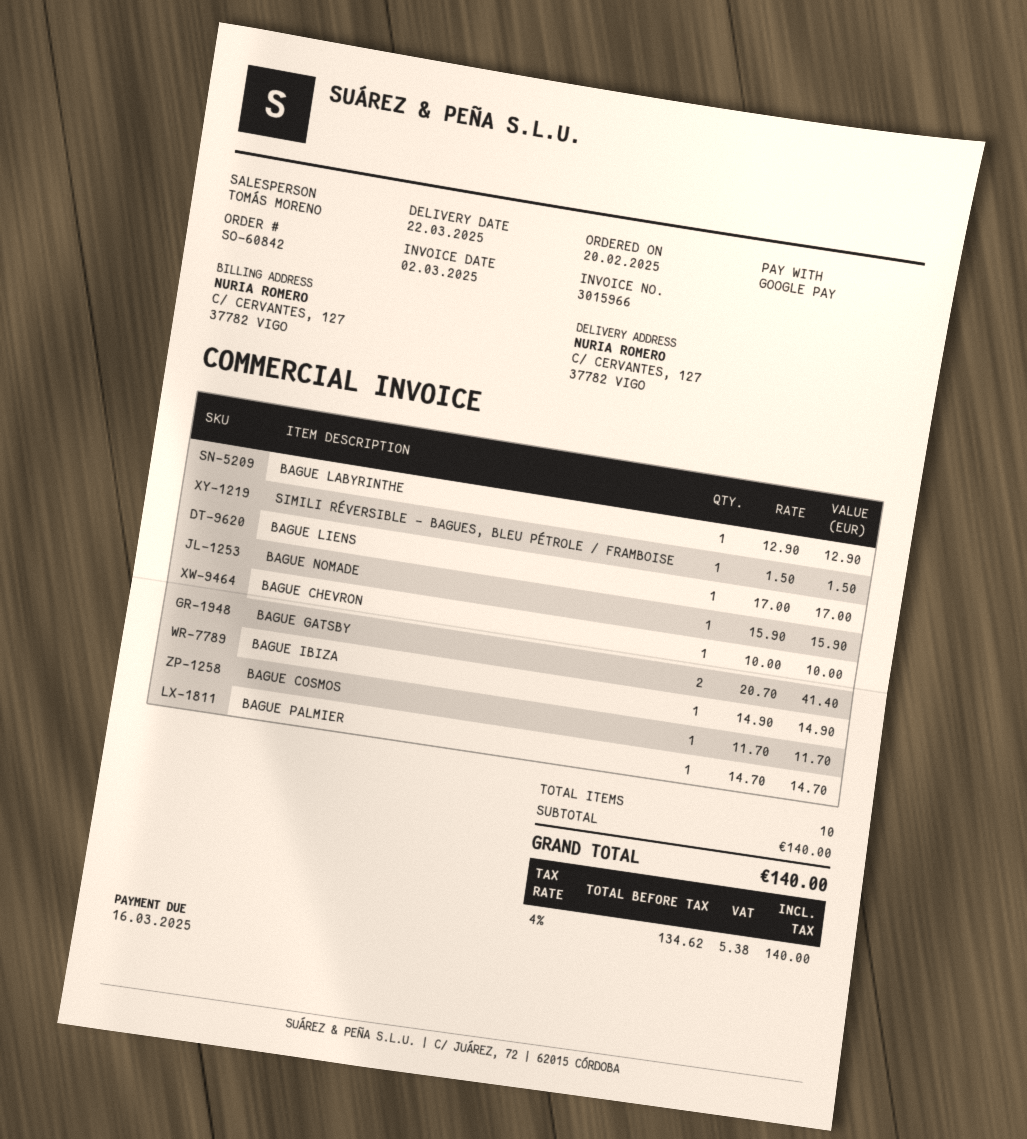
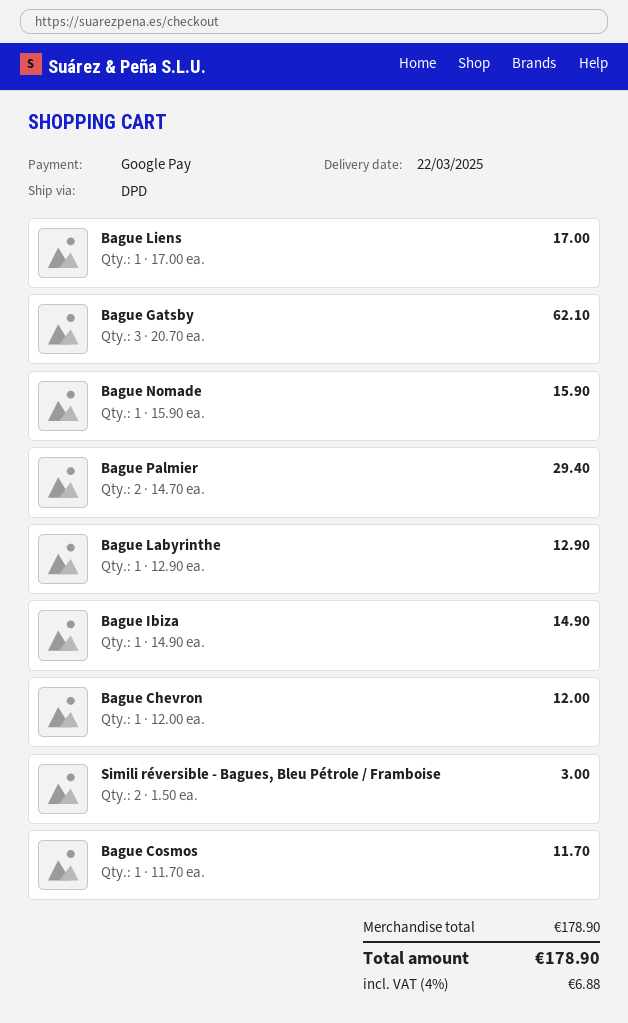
SIMILI RÉVERSIBLE - BAGUES, BLEU PÉTROLE / FRAMBOISE: 1 x 1.50 = 1.50 -> 2 x 1.50 = 3.00
BAGUE CHEVRON: 1 x 10.00 = 10.00 -> 1 x 12.00 = 12.00
BAGUE GATSBY: 2 x 20.70 = 41.40 -> 3 x 20.70 = 62.10
BAGUE PALMIER: 1 x 14.70 = 14.70 -> 2 x 14.70 = 29.40
subtotal: 140.00 -> 178.90
tax: 4% = 5.38 -> 4% = 6.88
total: 140.00 -> 178.90

